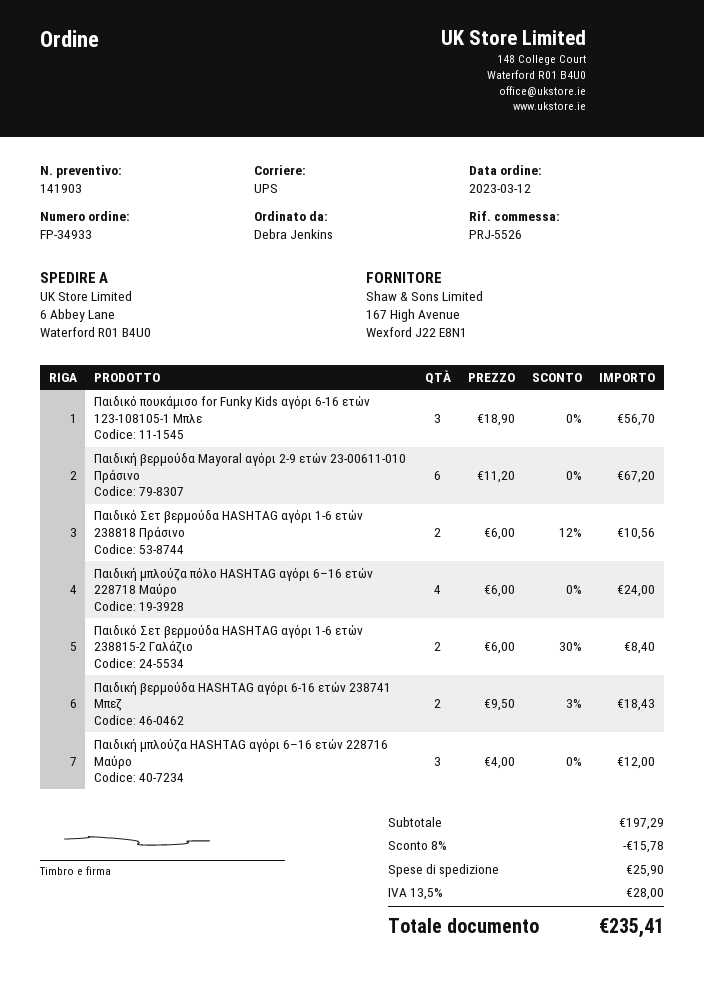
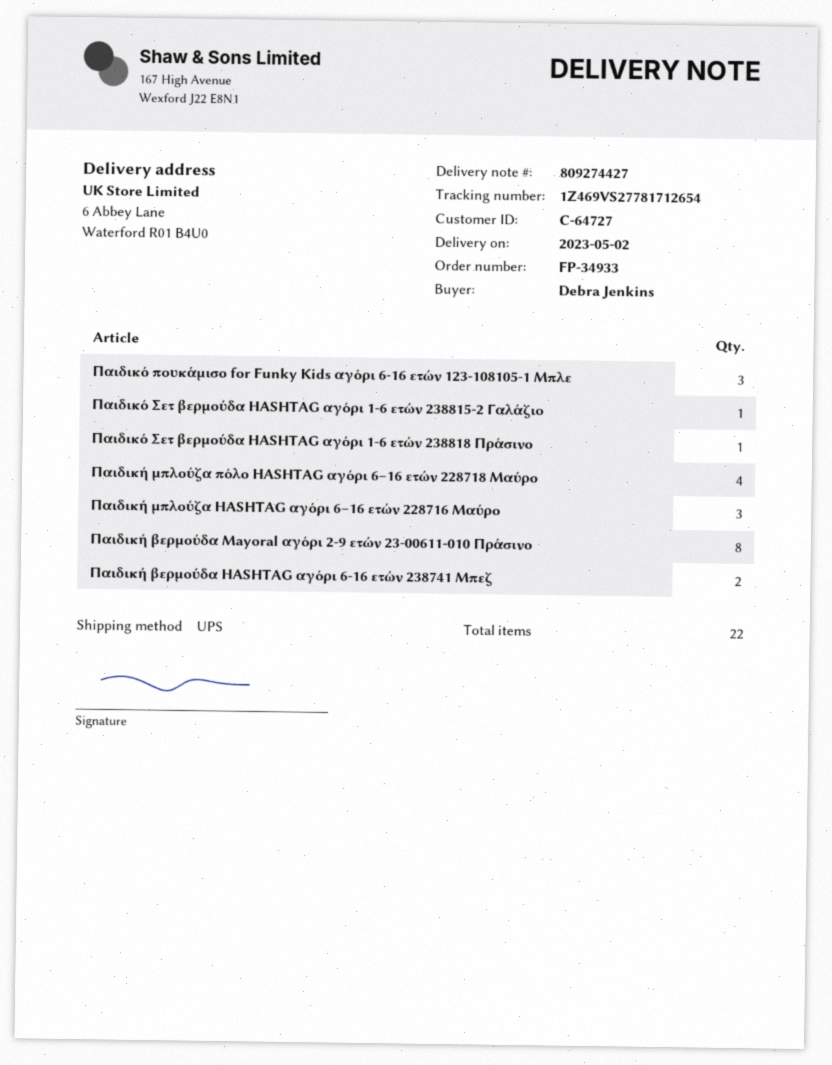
Παιδική βερμούδα Mayoral αγόρι 2-9 ετών 23-00611-010 Πράσινο: 6 -> 8
Παιδικό Σετ βερμούδα HASHTAG αγόρι 1-6 ετών 238818 Πράσινο: 2 -> 1
Παιδικό Σετ βερμούδα HASHTAG αγόρι 1-6 ετών 238815-2 Γαλάζιο: 2 -> 1

